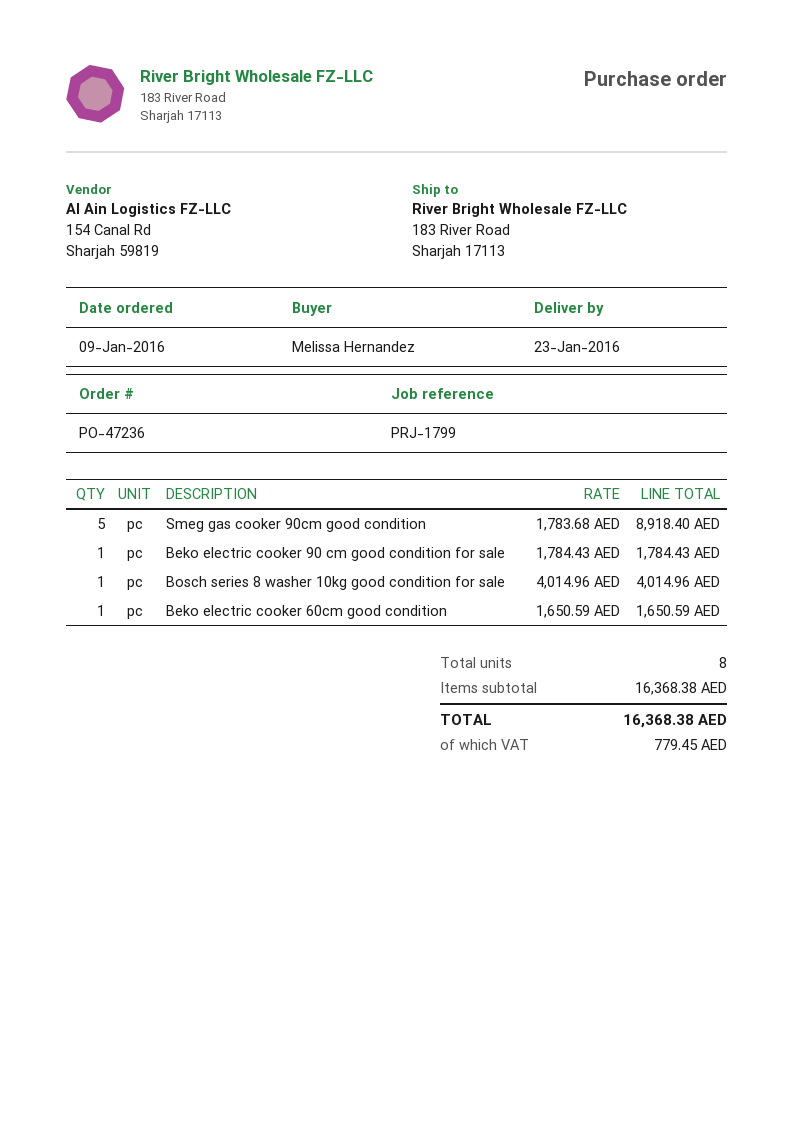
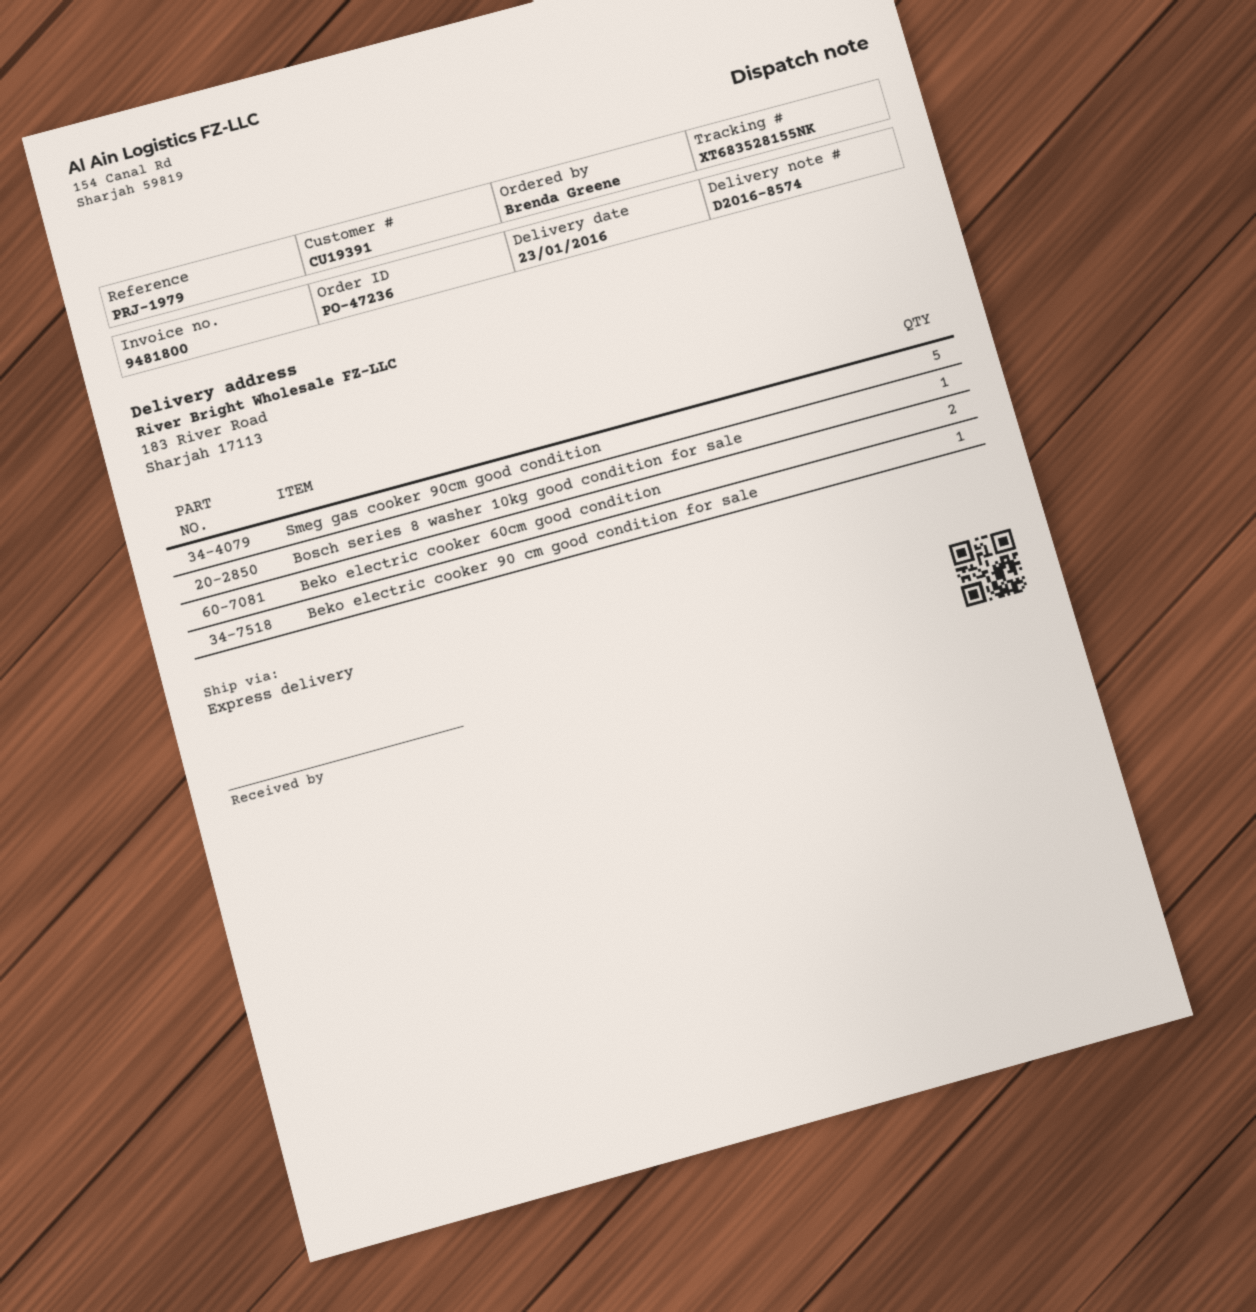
reference: PRJ-1799 -> PRJ-1979
ordered by: Melissa Hernandez -> Brenda Greene
Beko electric cooker 60cm good condition: 1 -> 2

